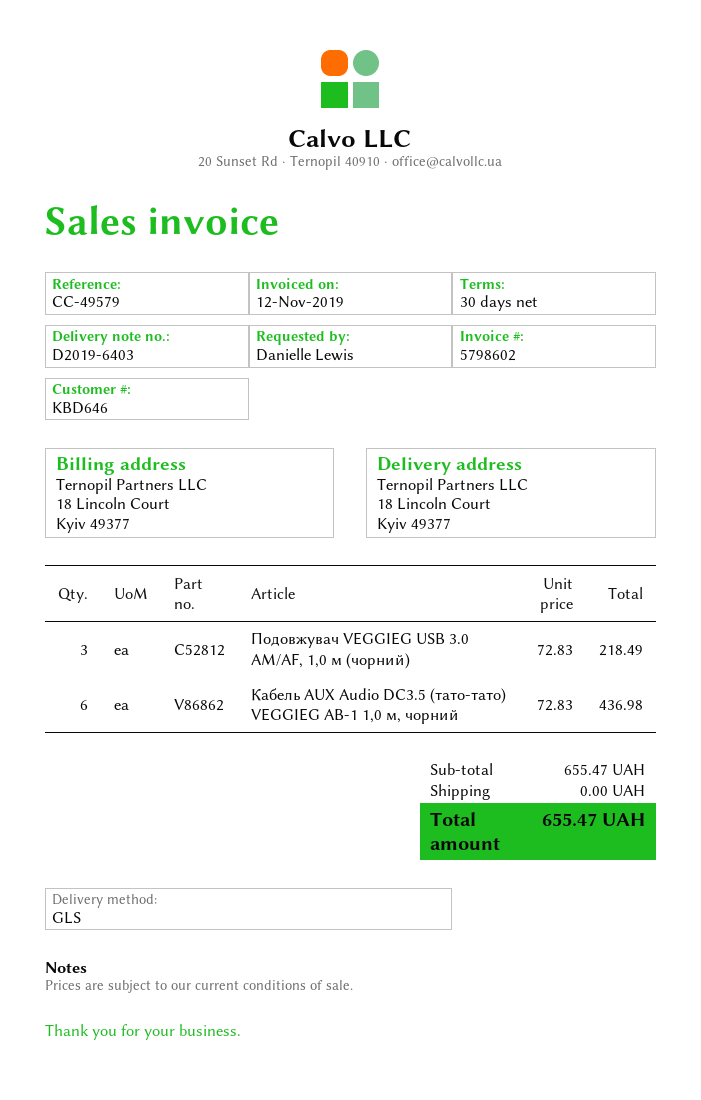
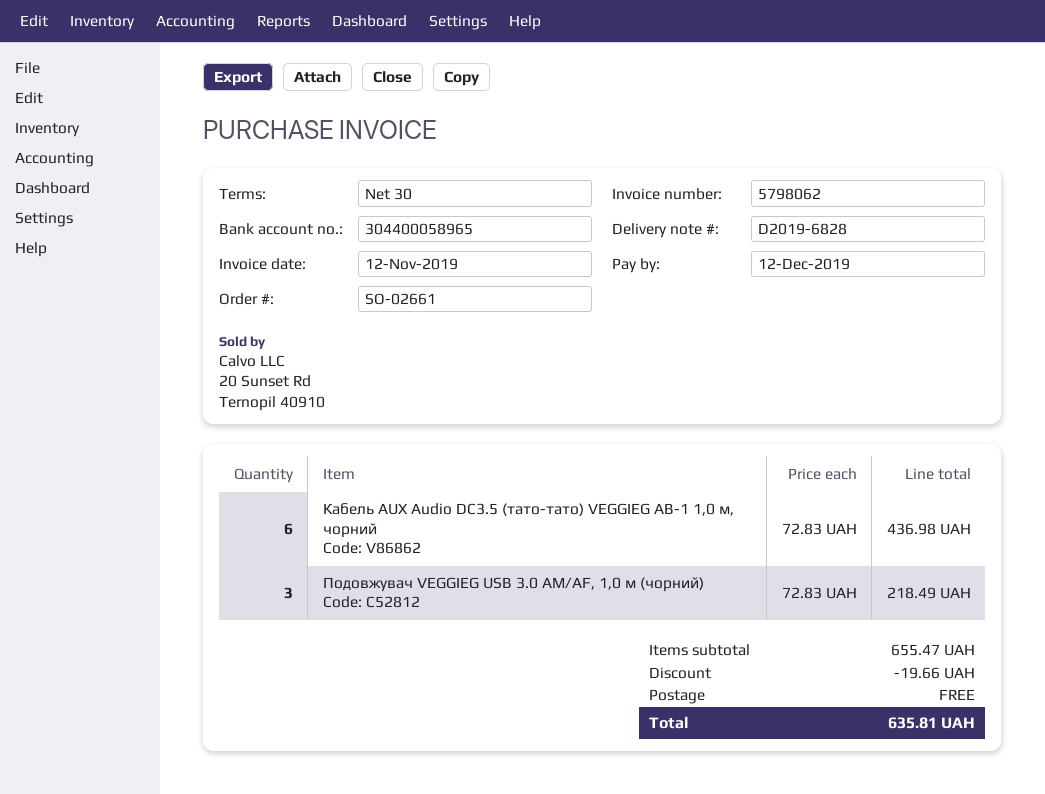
delivery note number: D2019-6403 -> D2019-6828
invoice number: 5798602 -> 5798062
discount: none -> 19.66
total: 655.47 -> 635.81

